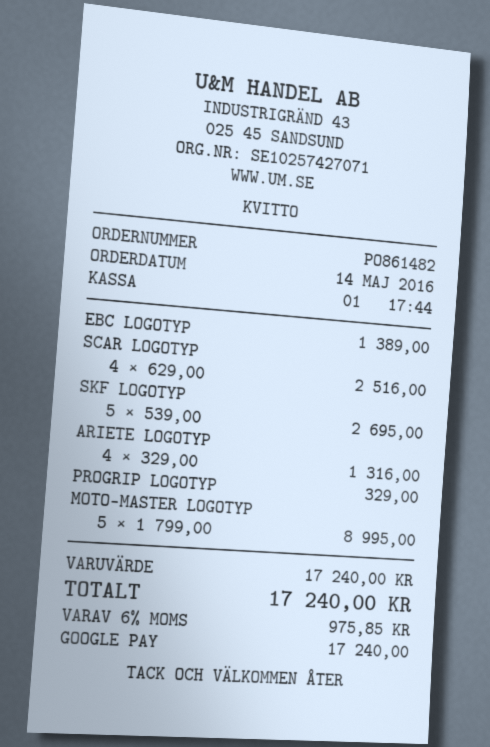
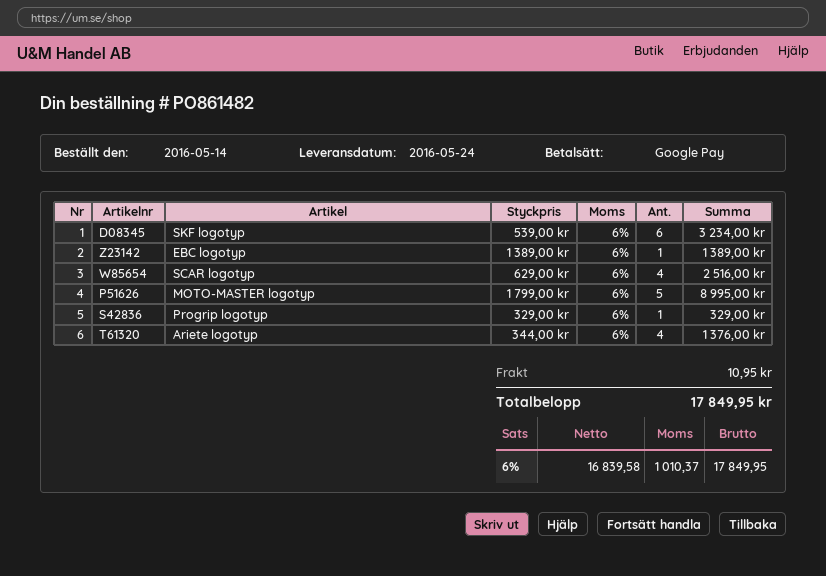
SKF LOGOTYP: 5 x 539.00 = 2695.00 -> 6 x 539.00 = 3234.00
ARIETE LOGOTYP: 4 x 329.00 = 1316.00 -> 4 x 344.00 = 1376.00
shipping: none -> 10.95
tax: 6% = 975.85 -> 6% = 1010.37
total: 17240.00 -> 17849.95

